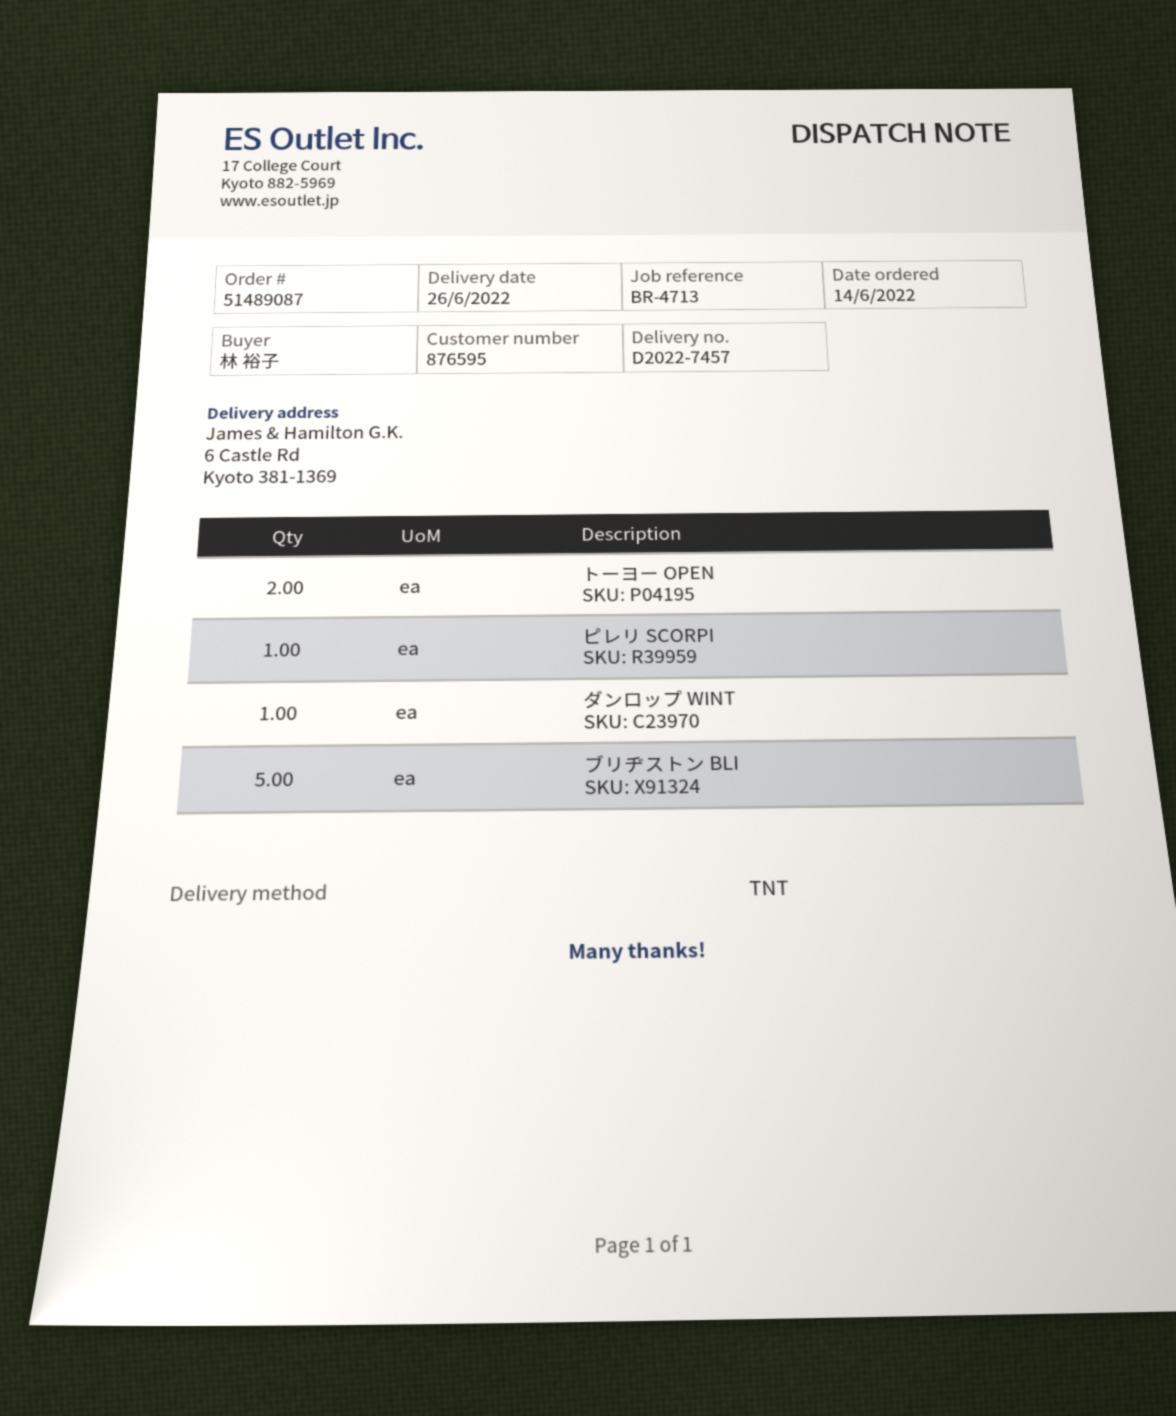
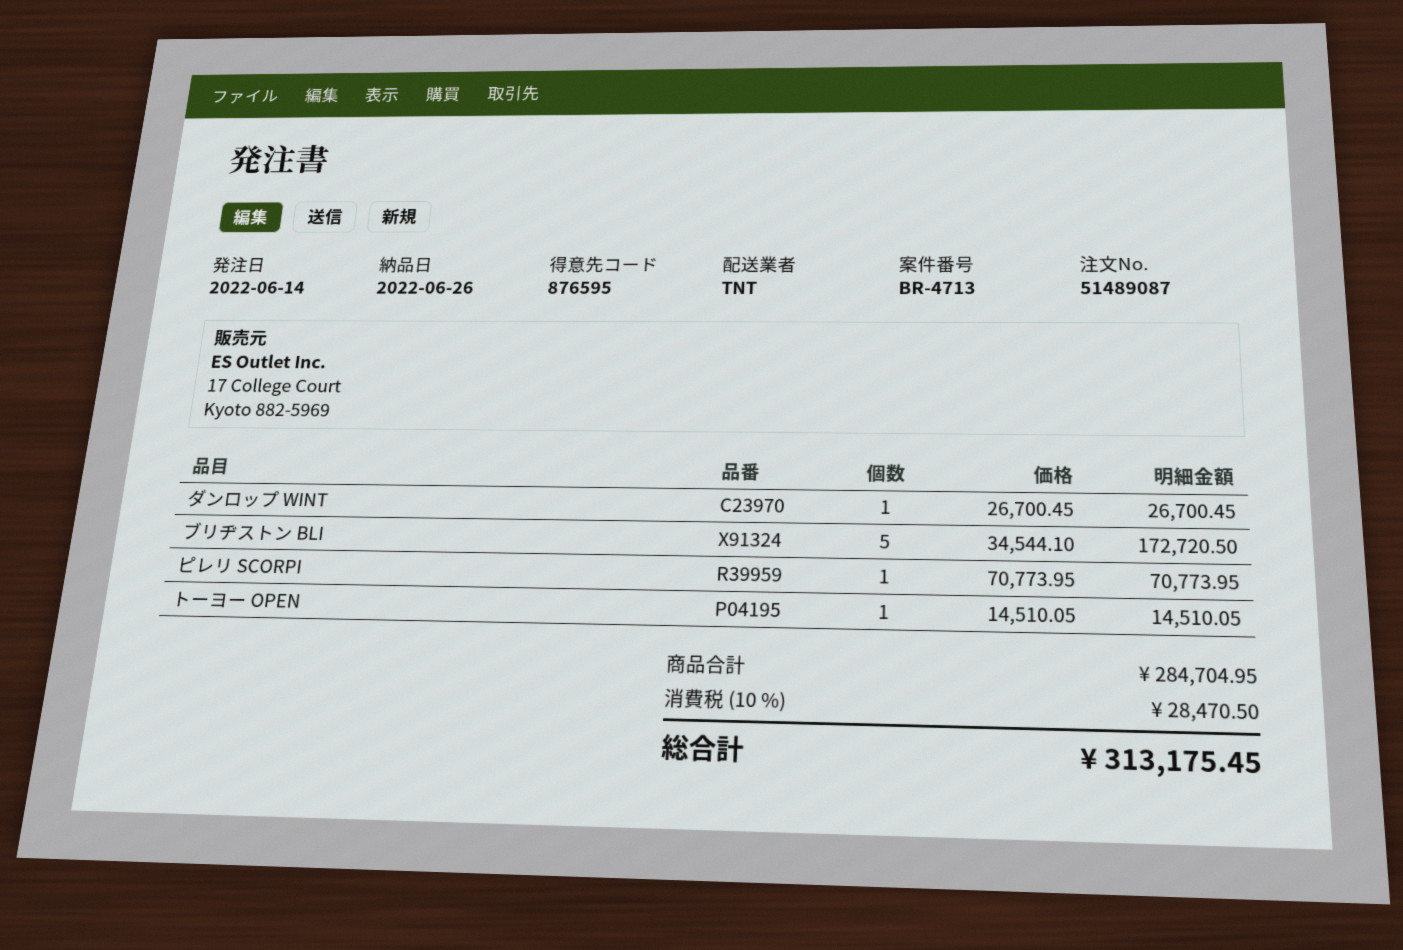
トーヨー OPEN: 2 -> 1

